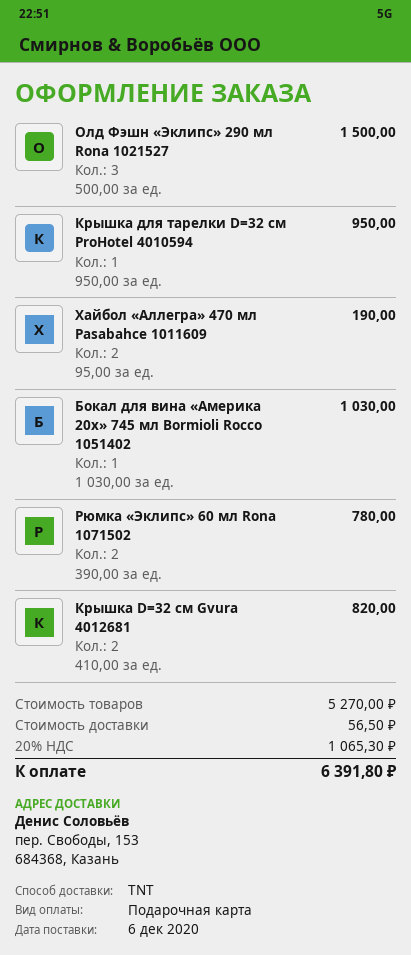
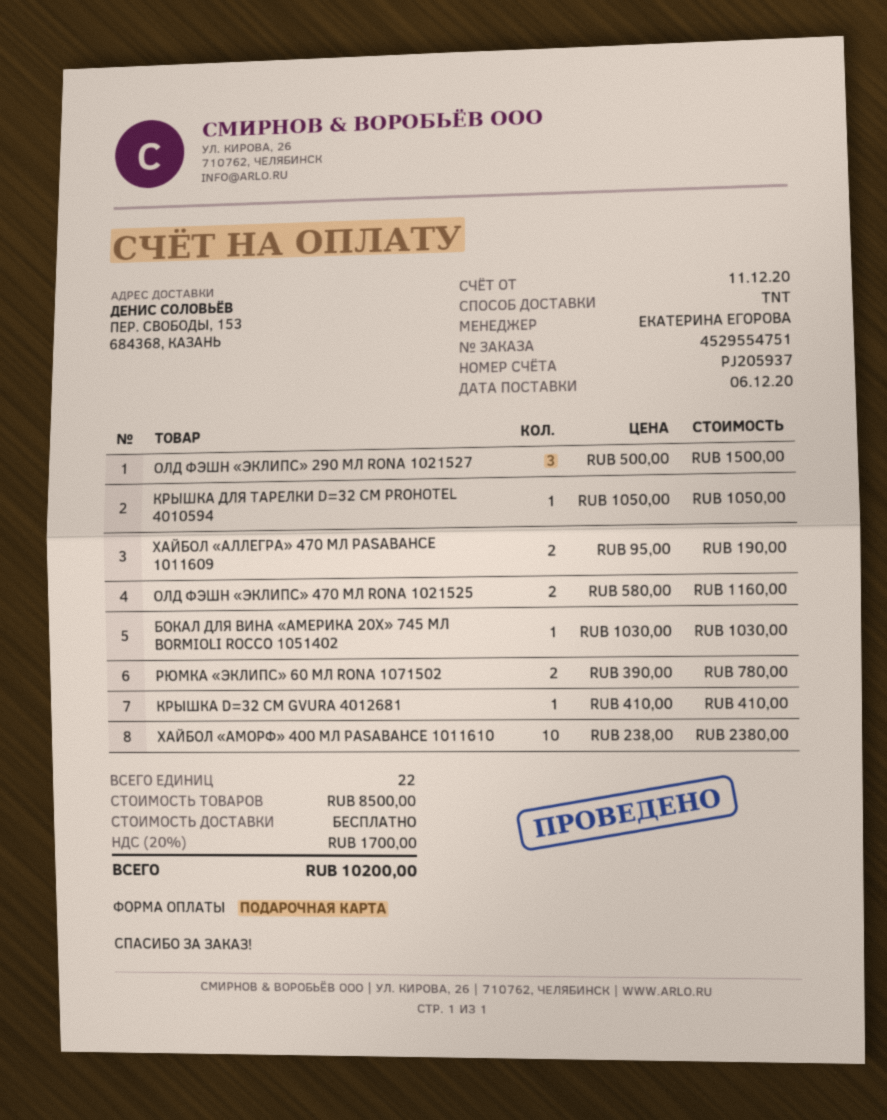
Крышка для тарелки D=32 см ProHotel 4010594: 1 x 950.00 = 950.00 -> 1 x 1050.00 = 1050.00
Крышка D=32 см Gvura 4012681: 2 x 410.00 = 820.00 -> 1 x 410.00 = 410.00
ОЛД ФЭШН «ЭКЛИПС» 470 МЛ RONA 1021525: none -> 2 x 580.00 = 1160.00
ХАЙБОЛ «АМОРФ» 400 МЛ PASABAHCE 1011610: none -> 10 x 238.00 = 2380.00
subtotal: 5270.00 -> 8500.00
shipping: 56.50 -> 0.00
tax: 20% = 1065.30 -> 20% = 1700.00
total: 6391.80 -> 10200.00

